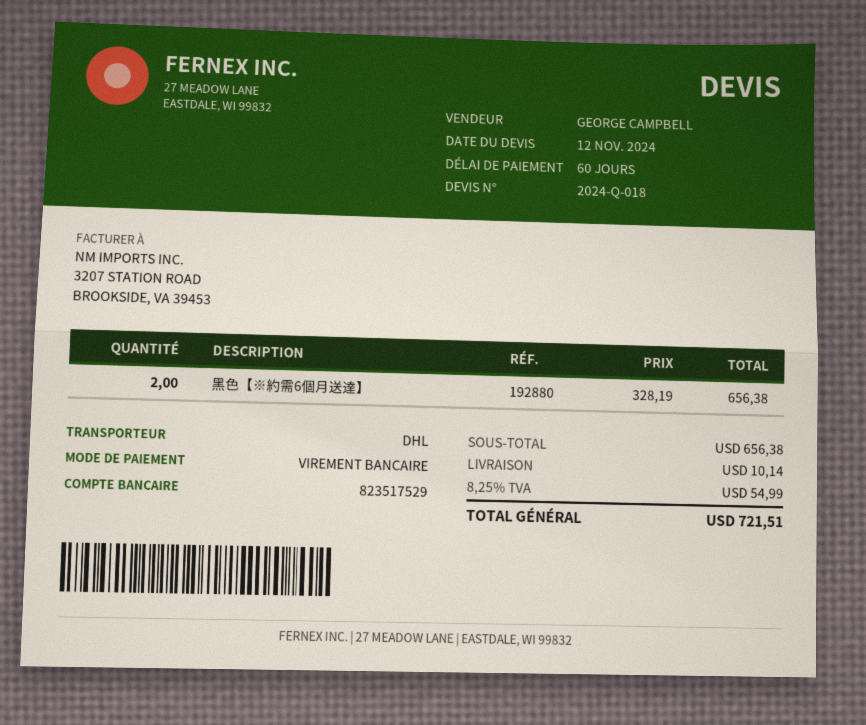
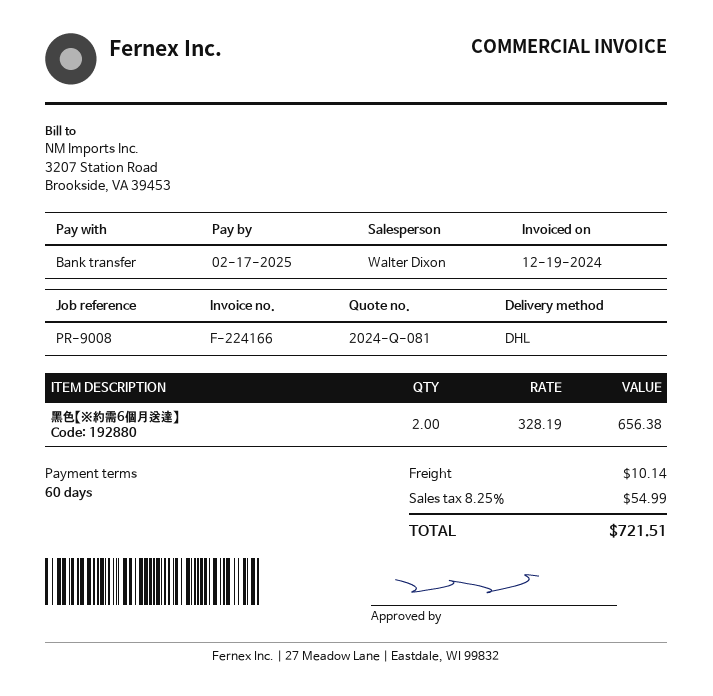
quote number: 2024-Q-018 -> 2024-Q-081
sales rep: GEORGE CAMPBELL -> Walter Dixon

